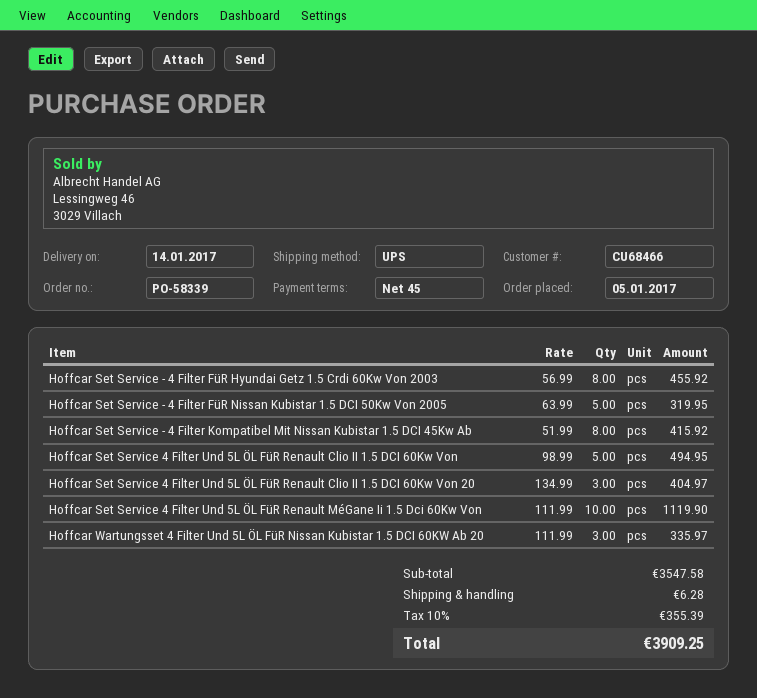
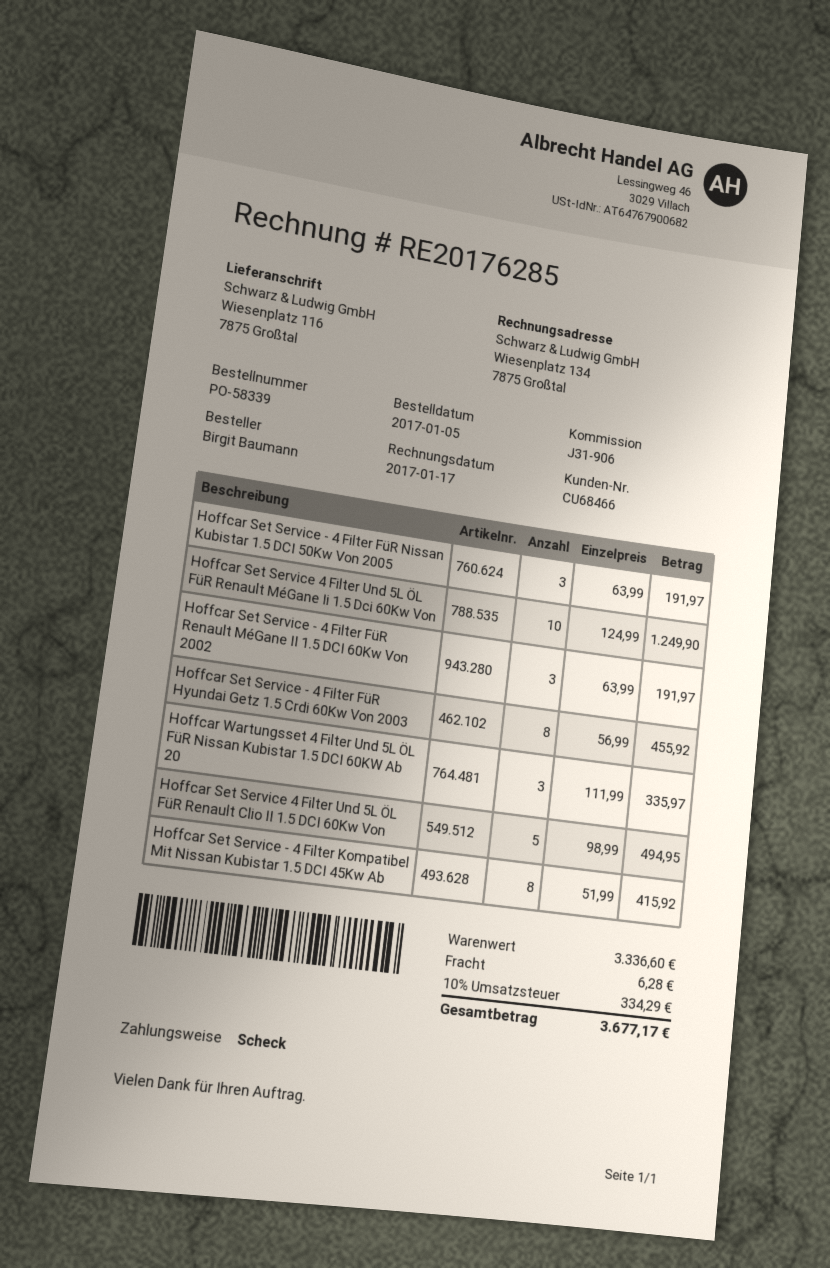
Hoffcar Set Service - 4 Filter FüR Nissan Kubistar 1.5 DCI 50Kw Von 2005: 5 x 63.99 = 319.95 -> 3 x 63.99 = 191.97
Hoffcar Set Service 4 Filter Und 5L ÖL FüR Renault Clio II 1.5 DCI 60Kw Von 20: 3 x 134.99 = 404.97 -> none
Hoffcar Set Service 4 Filter Und 5L ÖL FüR Renault MéGane Ii 1.5 Dci 60Kw Von: 10 x 111.99 = 1119.90 -> 10 x 124.99 = 1249.90
Hoffcar Set Service - 4 Filter FüR Renault MéGane II 1.5 DCI 60Kw Von 2002: none -> 3 x 63.99 = 191.97
subtotal: 3547.58 -> 3336.60
tax: 10% = 355.39 -> 10% = 334.29
total: 3909.25 -> 3677.17

